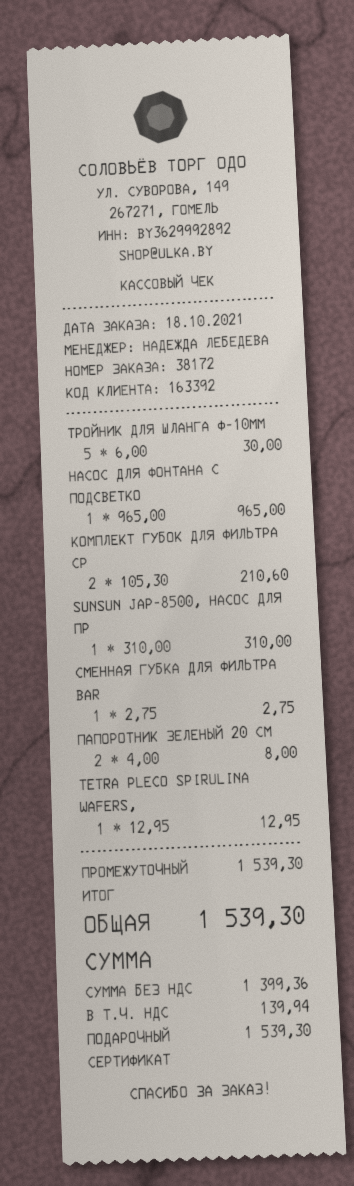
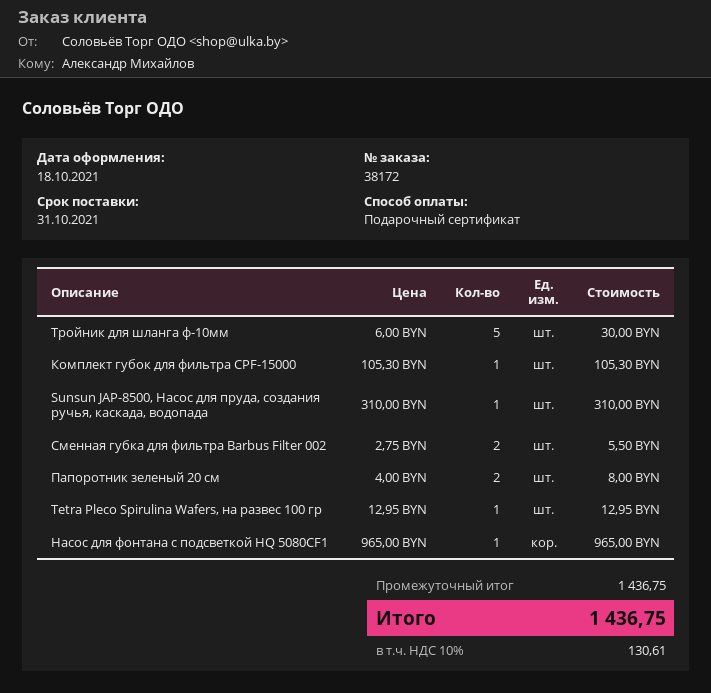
КОМПЛЕКТ ГУБОК ДЛЯ ФИЛЬТРА CP: 2 x 105.30 = 210.60 -> 1 x 105.30 = 105.30
СМЕННАЯ ГУБКА ДЛЯ ФИЛЬТРА BAR: 1 x 2.75 = 2.75 -> 2 x 2.75 = 5.50
subtotal: 1539.30 -> 1436.75
tax: 139.94 -> 130.61
total: 1539.30 -> 1436.75

